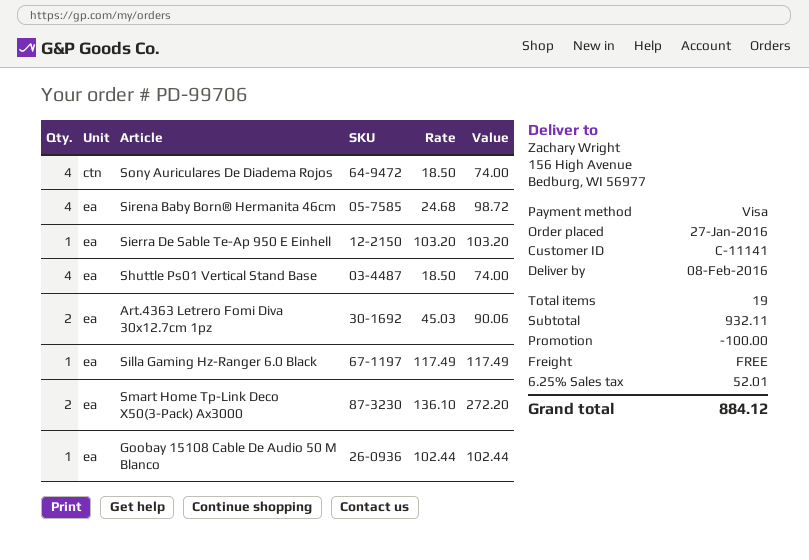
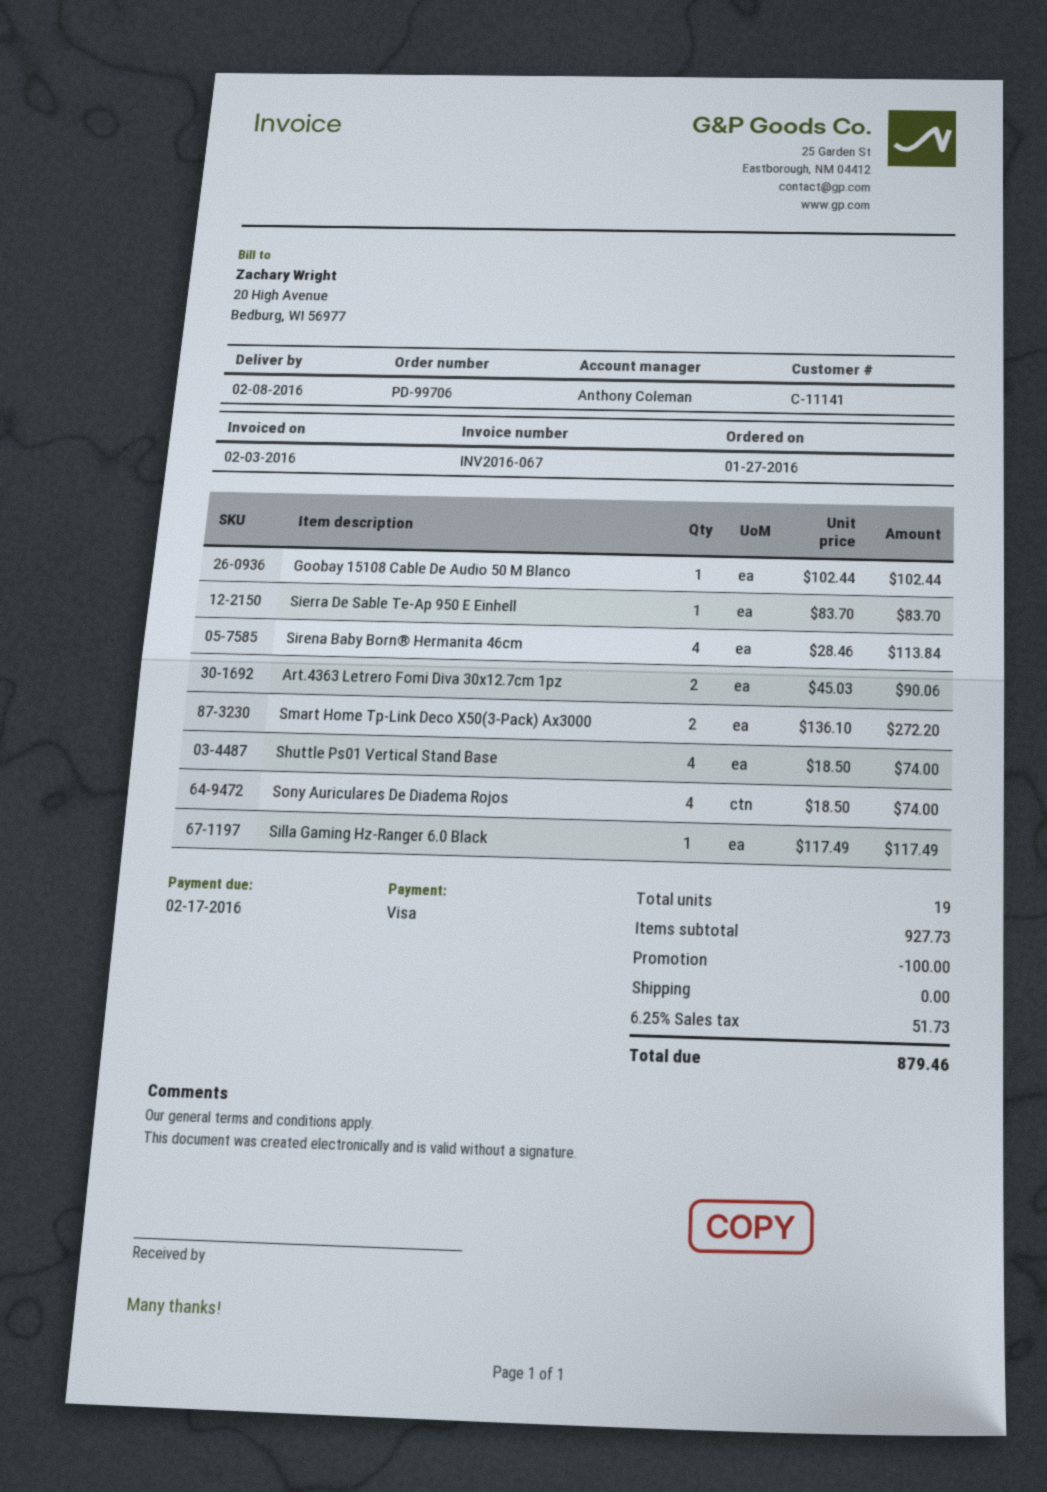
Sirena Baby Born® Hermanita 46cm: 4 x 24.68 = 98.72 -> 4 x 28.46 = 113.84
Sierra De Sable Te-Ap 950 E Einhell: 1 x 103.20 = 103.20 -> 1 x 83.70 = 83.70
subtotal: 932.11 -> 927.73
tax: 6.25% = 52.01 -> 6.25% = 51.73
total: 884.12 -> 879.46

